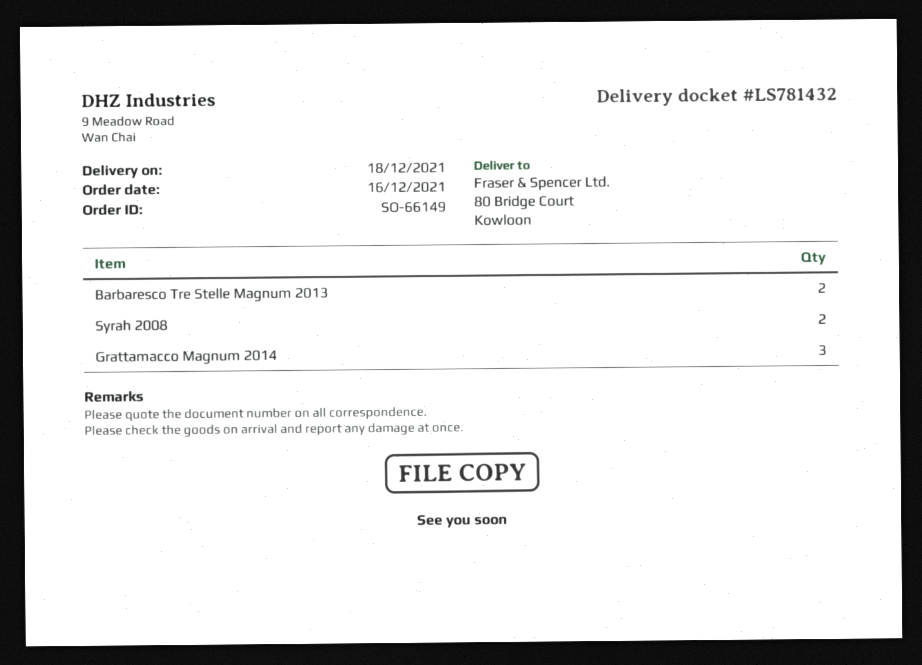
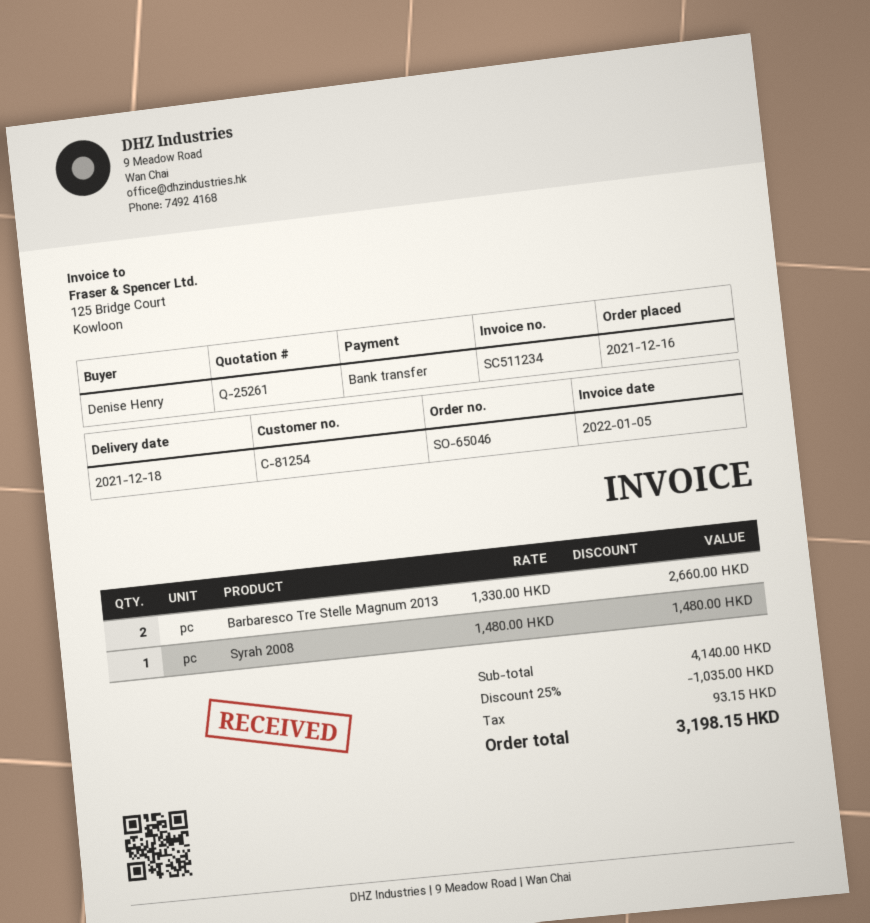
order number: SO-66149 -> SO-65046
Syrah 2008: 2 -> 1
Grattamacco Magnum 2014: 3 -> none

